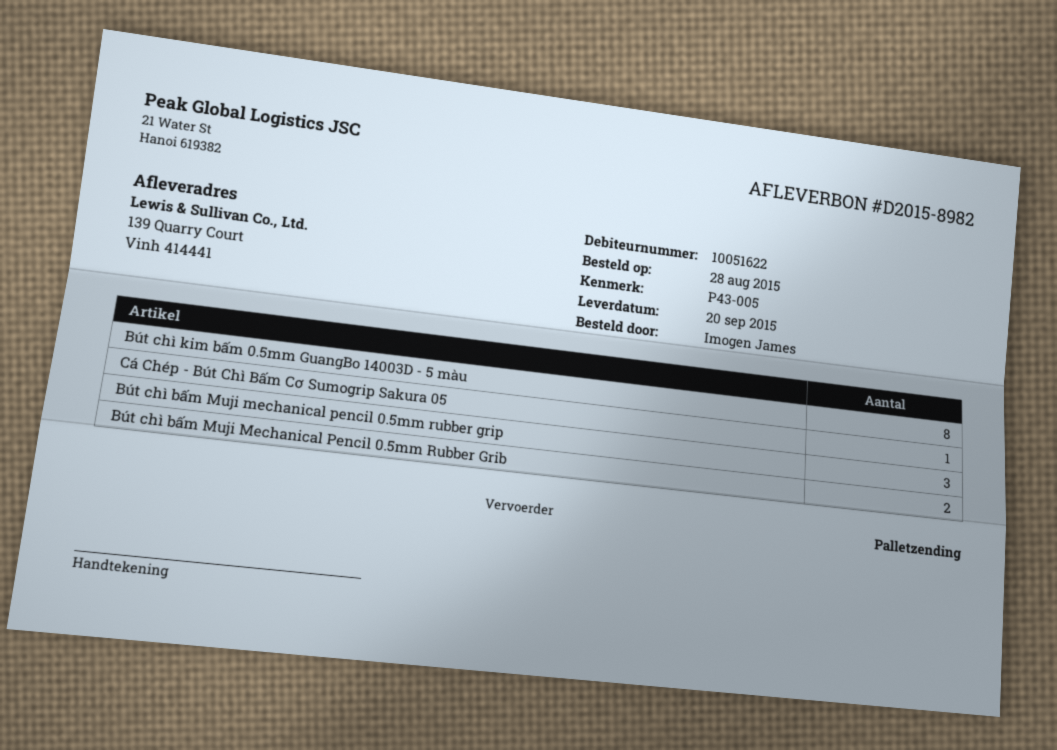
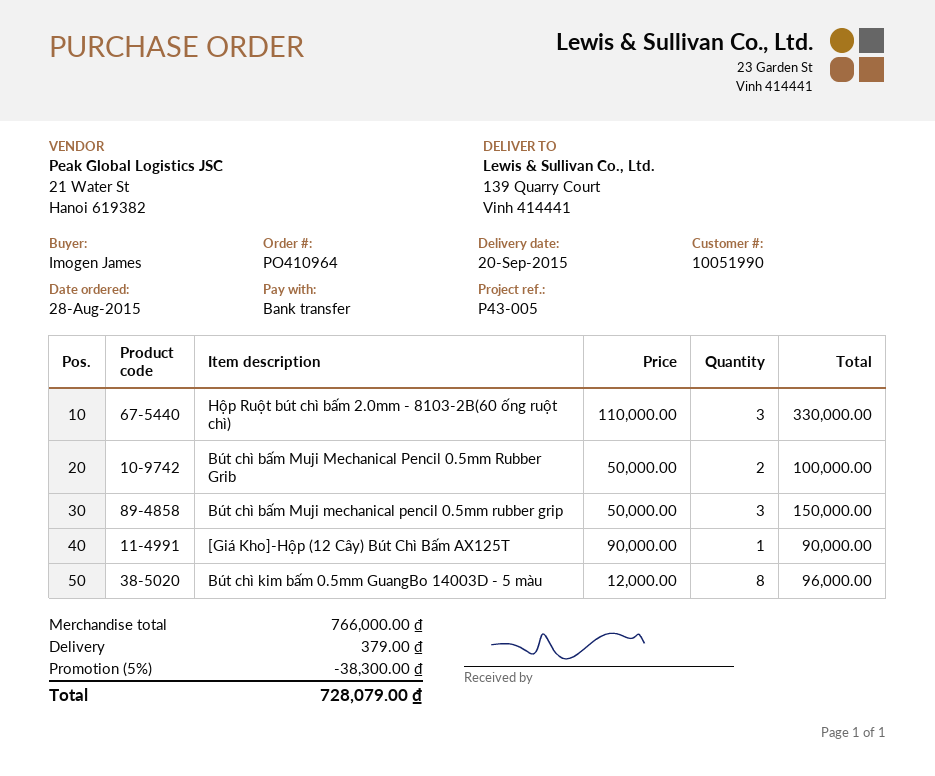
customer number: 10051622 -> 10051990
Cá Chép - Bút Chì Bấm Cơ Sumogrip Sakura 05: 1 -> none
Hộp Ruột bút chì bấm 2.0mm - 8103-2B(60 ống ruột chì): none -> 3
[Giá Kho]-Hộp (12 Cây) Bút Chì Bấm AX125T: none -> 1

